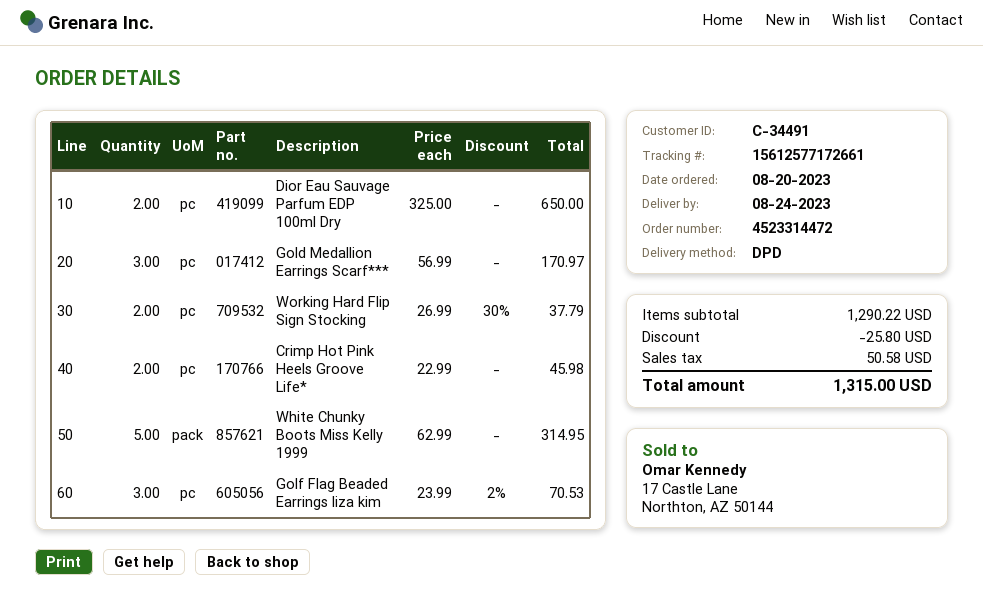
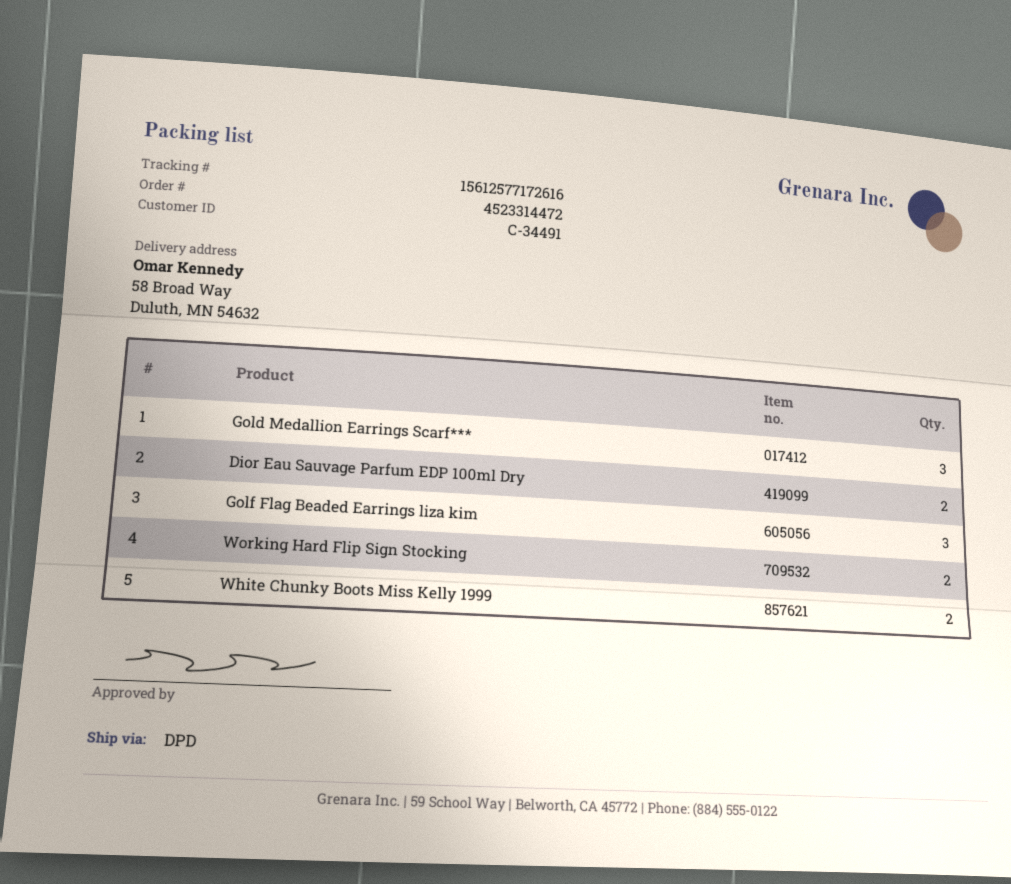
tracking number: 15612577172661 -> 15612577172616
Crimp Hot Pink Heels Groove Life*: 2 -> none
White Chunky Boots Miss Kelly 1999: 5 -> 2

